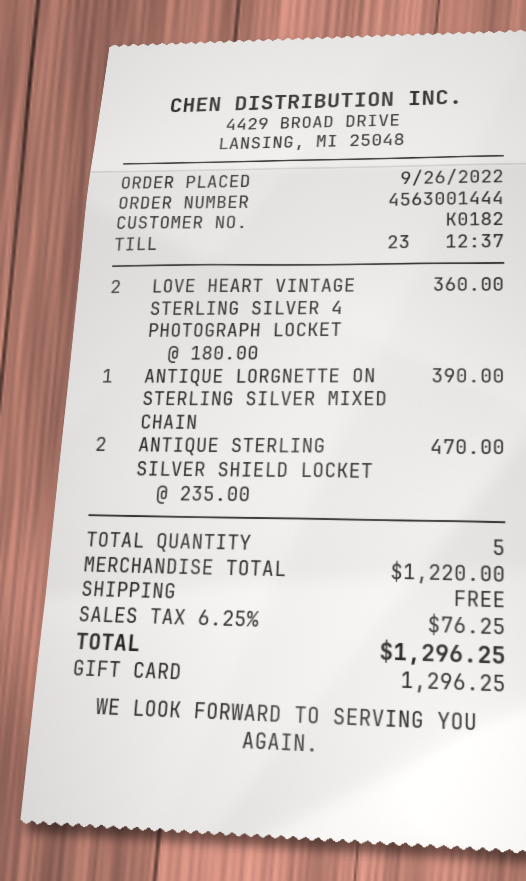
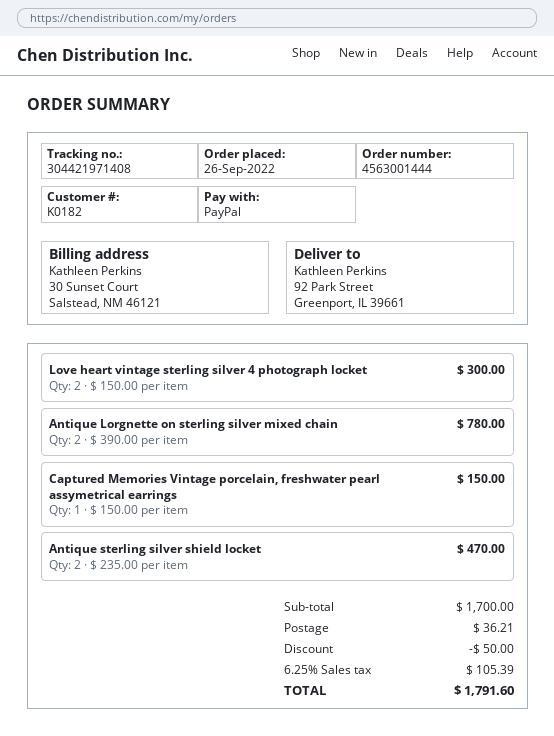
payment method: gift card -> PayPal
LOVE HEART VINTAGE STERLING SILVER 4 PHOTOGRAPH LOCKET: 2 x 180.00 = 360.00 -> 2 x 150.00 = 300.00
ANTIQUE LORGNETTE ON STERLING SILVER MIXED CHAIN: 1 x 390.00 = 390.00 -> 2 x 390.00 = 780.00
Captured Memories Vintage porcelain, freshwater pearl assymetrical earrings: none -> 1 x 150.00 = 150.00
subtotal: 1220.00 -> 1700.00
discount: none -> 50.00
shipping: 0.00 -> 36.21
tax: 6.25% = 76.25 -> 6.25% = 105.39
total: 1296.25 -> 1791.60

